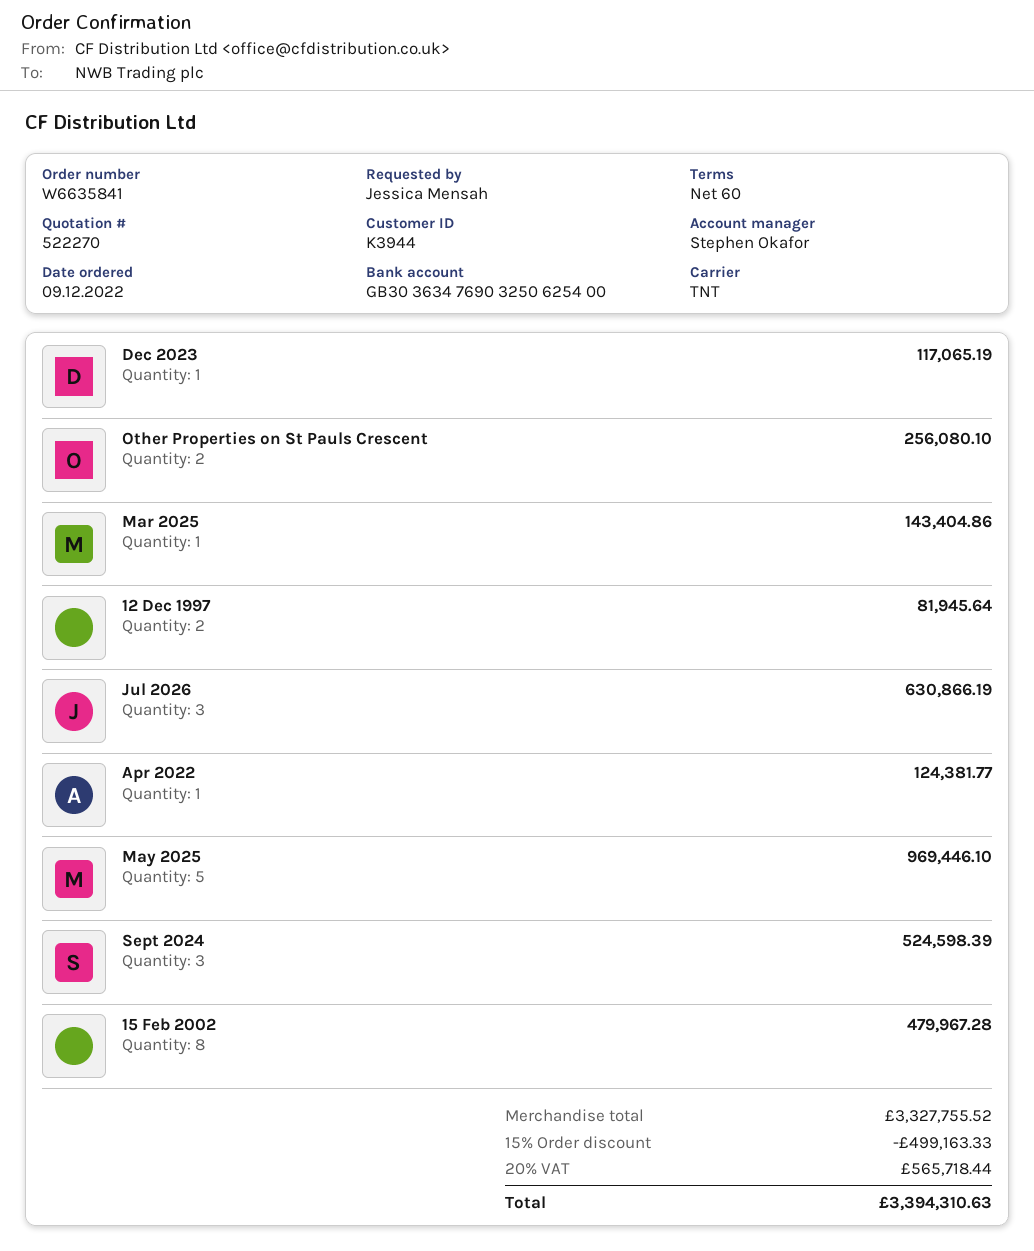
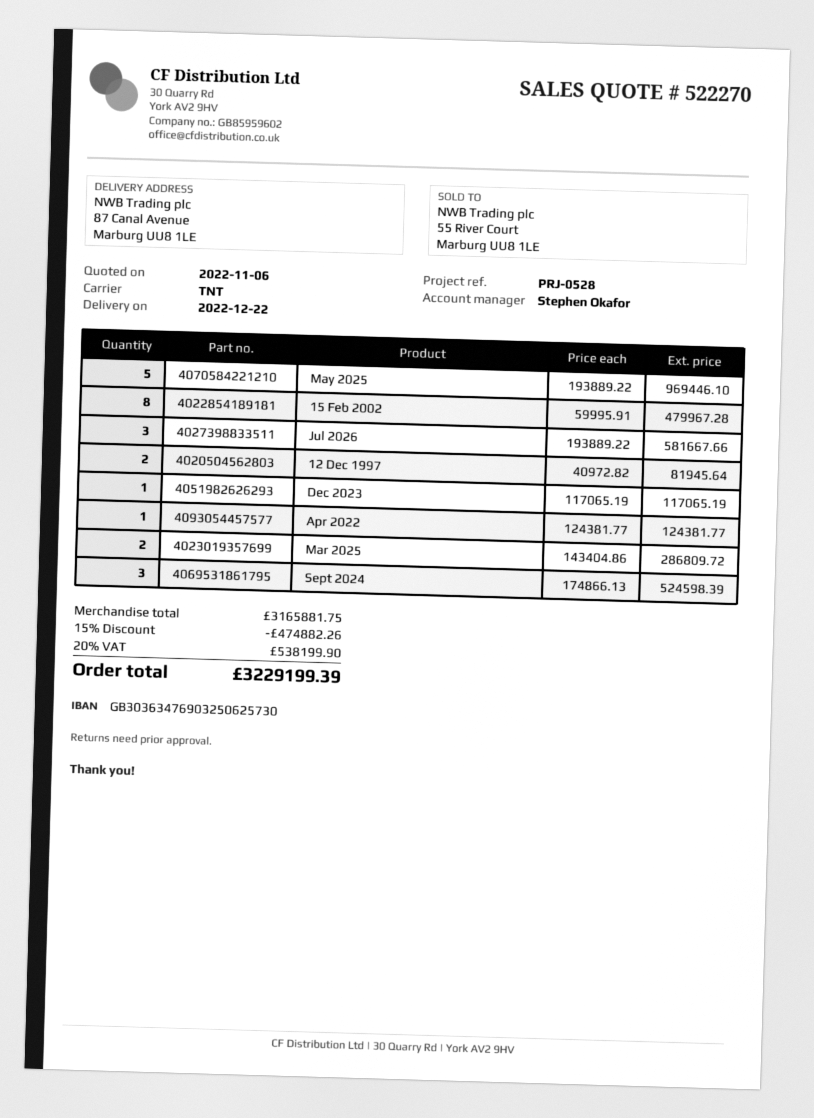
bank account: GB30363476903250625400 -> GB30363476903250625730
Other Properties on St Pauls Crescent: 2 for 256080.10 -> none
Mar 2025: 1 for 143404.86 -> 2 for 286809.72
Jul 2026: 3 for 630866.19 -> 3 for 581667.66
subtotal: 3327755.52 -> 3165881.75
discount: 15% = 499163.33 -> 15% = 474882.26
tax: 20% = 565718.44 -> 20% = 538199.90
total: 3394310.63 -> 3229199.39

